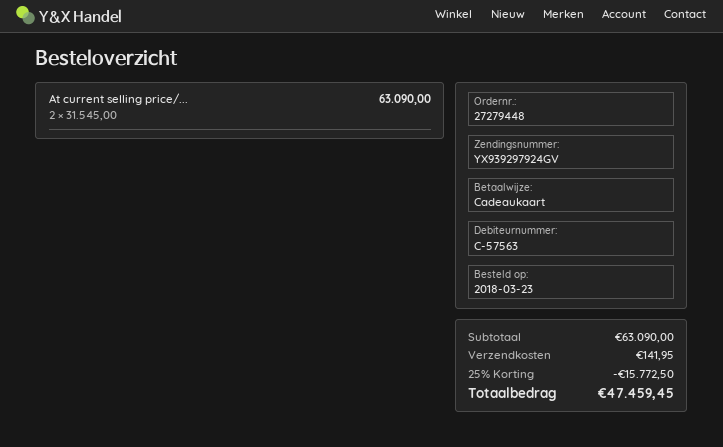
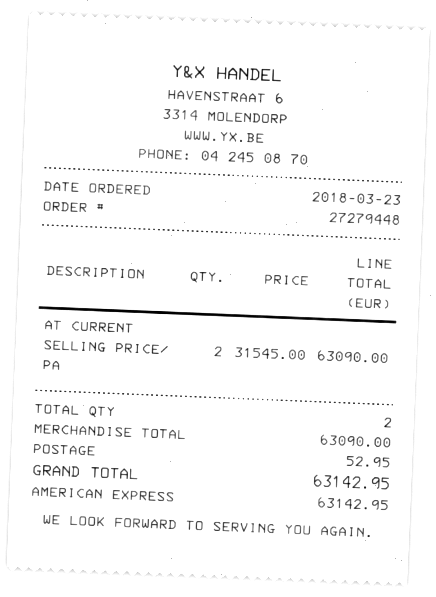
payment method: gift card -> American Express
discount: 25% = 15772.50 -> none
shipping: 141.95 -> 52.95
total: 47459.45 -> 63142.95

